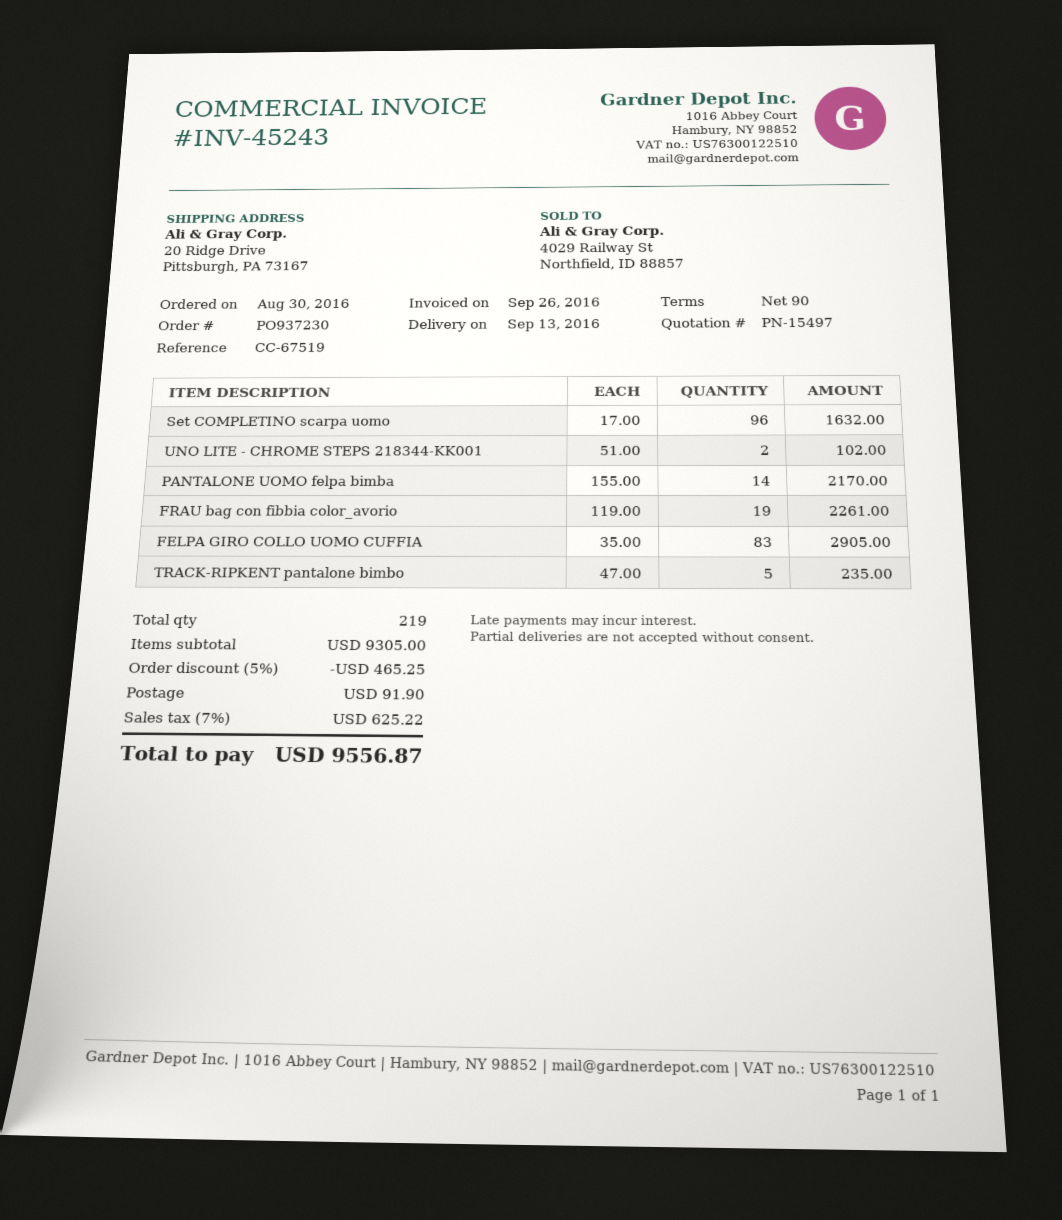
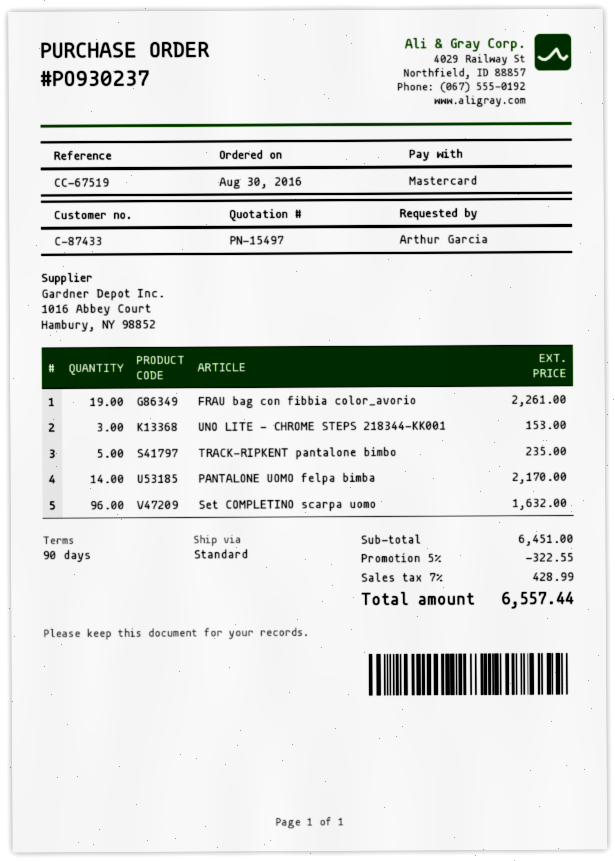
order number: PO937230 -> PO930237
UNO LITE - CHROME STEPS 218344-KK001: 2 for 102.00 -> 3 for 153.00
FELPA GIRO COLLO UOMO CUFFIA: 83 for 2905.00 -> none
subtotal: 9305.00 -> 6451.00
discount: 5% = 465.25 -> 5% = 322.55
shipping: 91.90 -> none
tax: 7% = 625.22 -> 7% = 428.99
total: 9556.87 -> 6557.44

